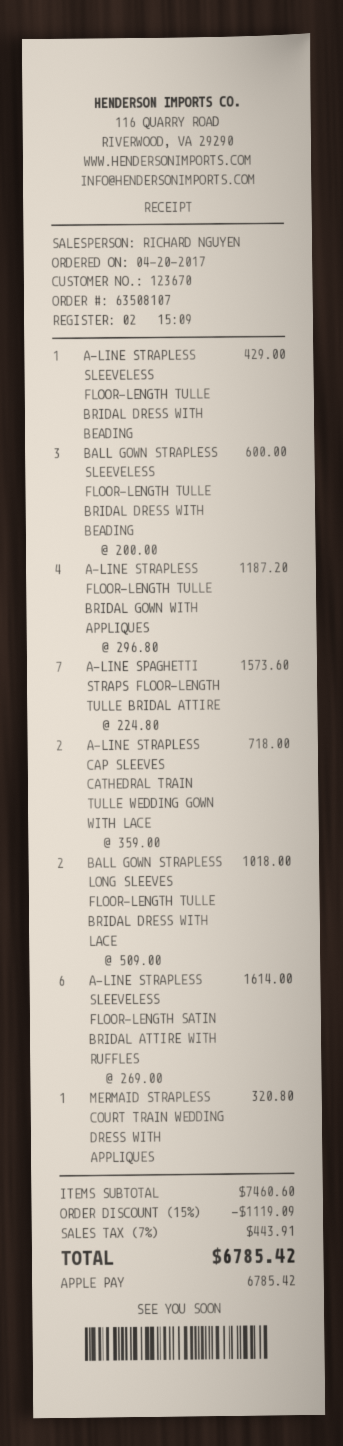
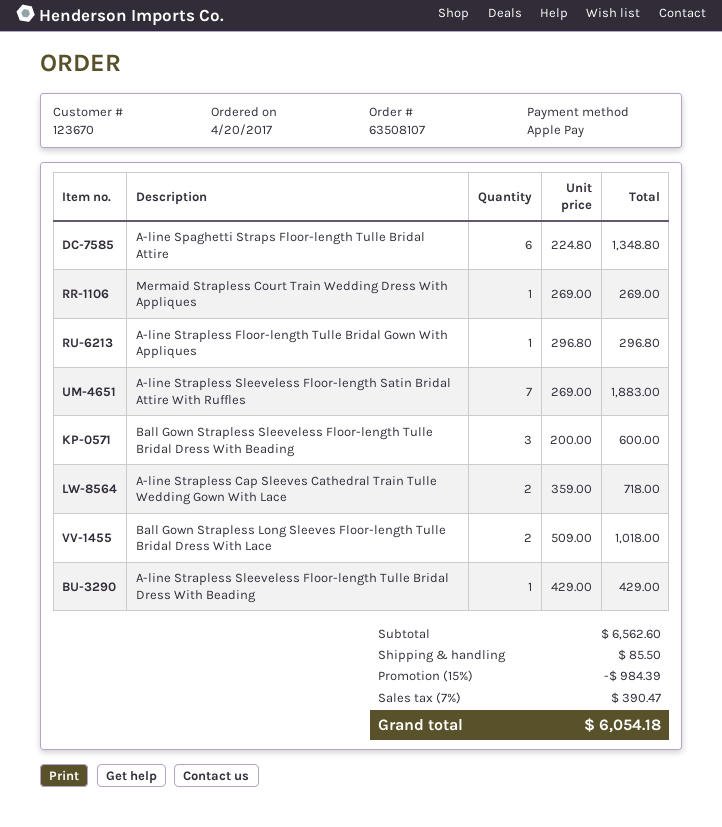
A-LINE STRAPLESS FLOOR-LENGTH TULLE BRIDAL GOWN WITH APPLIQUES: 4 x 296.80 = 1187.20 -> 1 x 296.80 = 296.80
A-LINE SPAGHETTI STRAPS FLOOR-LENGTH TULLE BRIDAL ATTIRE: 7 x 224.80 = 1573.60 -> 6 x 224.80 = 1348.80
A-LINE STRAPLESS SLEEVELESS FLOOR-LENGTH SATIN BRIDAL ATTIRE WITH RUFFLES: 6 x 269.00 = 1614.00 -> 7 x 269.00 = 1883.00
MERMAID STRAPLESS COURT TRAIN WEDDING DRESS WITH APPLIQUES: 1 x 320.80 = 320.80 -> 1 x 269.00 = 269.00
subtotal: 7460.60 -> 6562.60
discount: 15% = 1119.09 -> 15% = 984.39
shipping: none -> 85.50
tax: 7% = 443.91 -> 7% = 390.47
total: 6785.42 -> 6054.18

